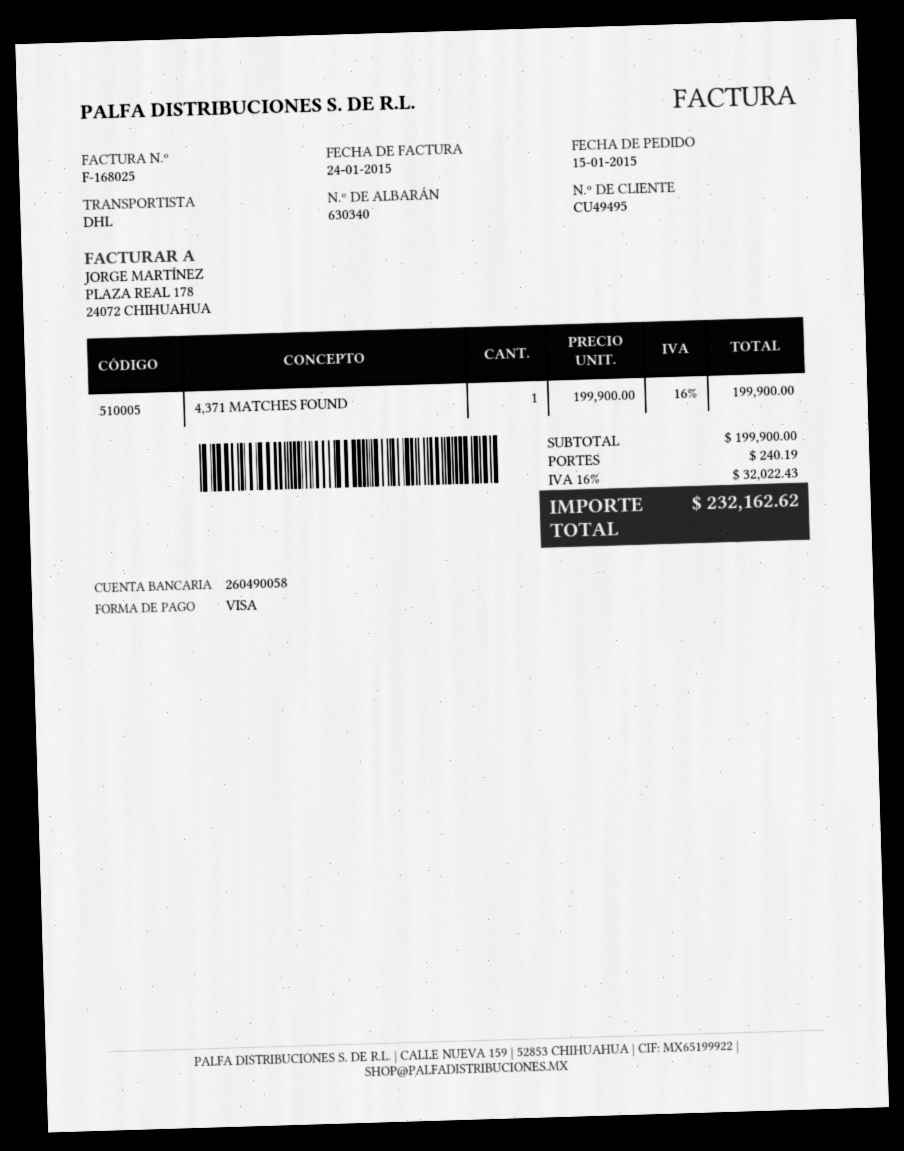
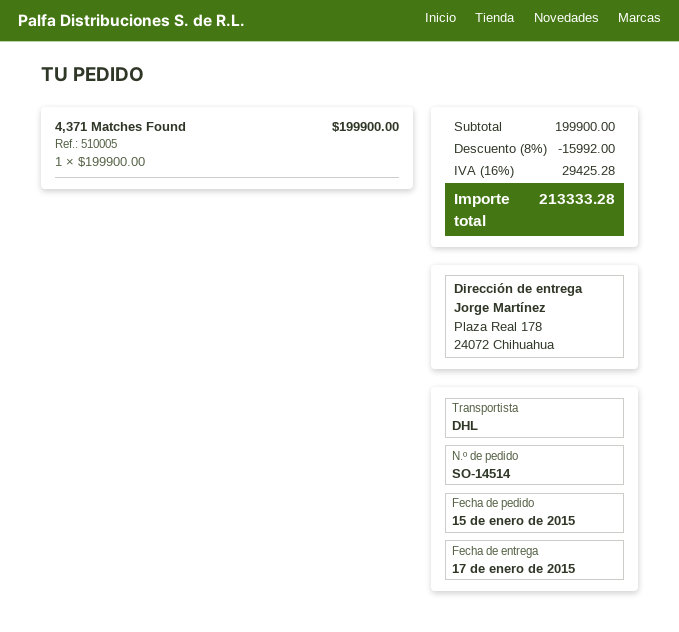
discount: none -> 8% = 15992.00
shipping: 240.19 -> none
tax: 16% = 32022.43 -> 16% = 29425.28
total: 232162.62 -> 213333.28

